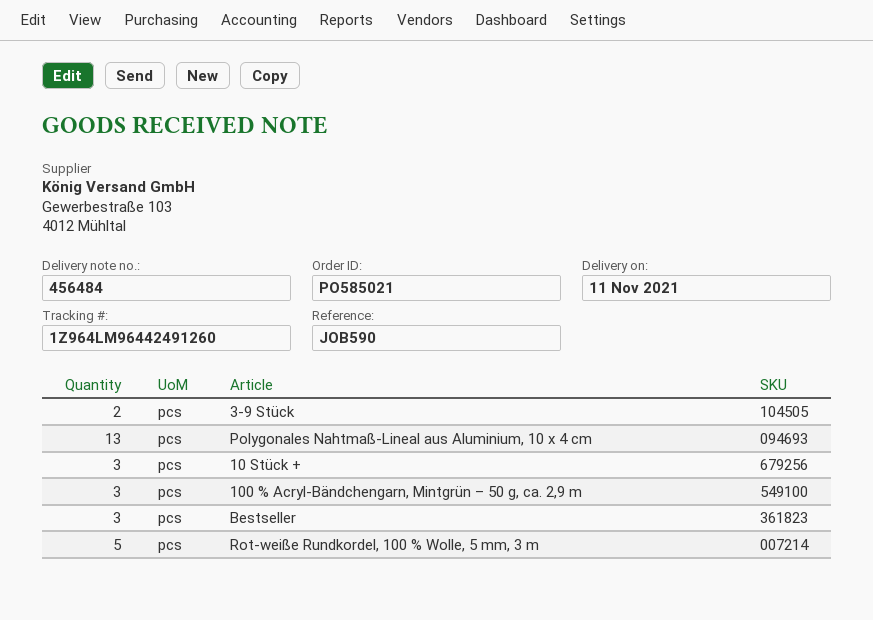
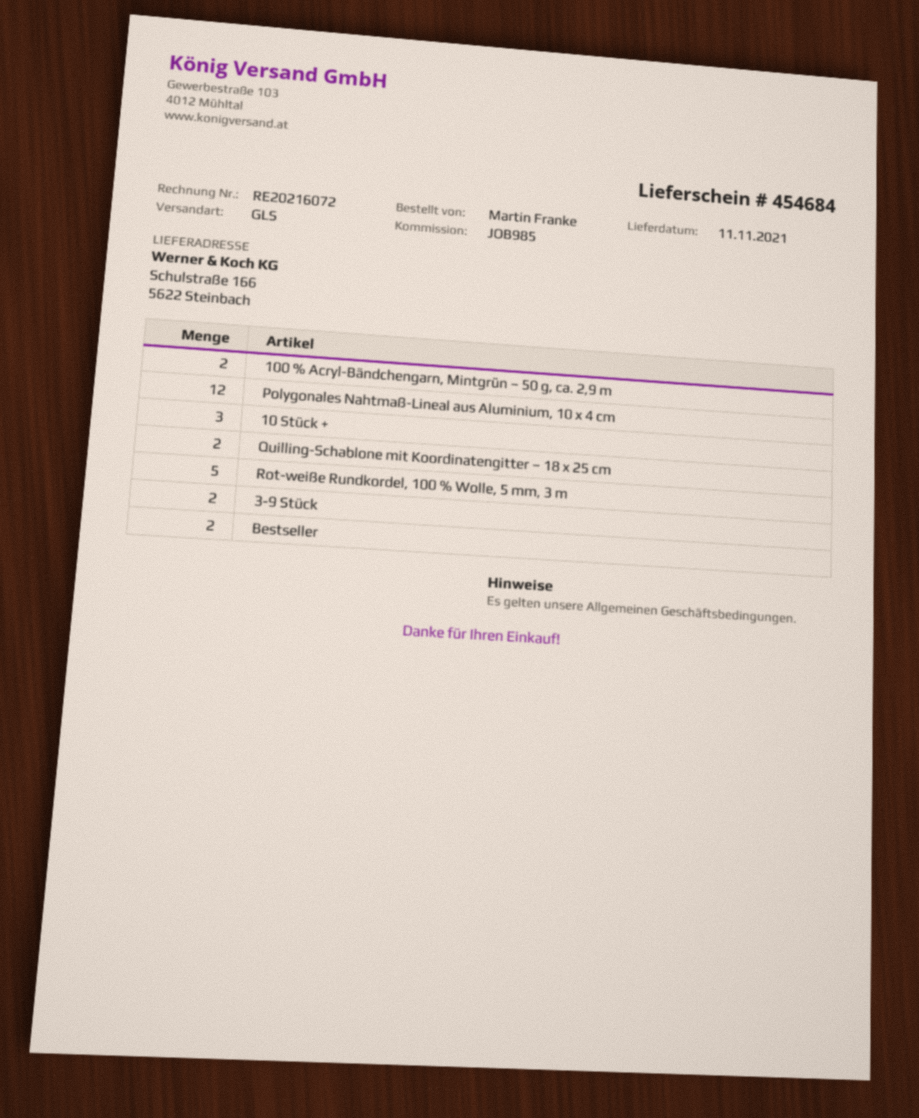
delivery note number: 456484 -> 454684
reference: JOB590 -> JOB985
Polygonales Nahtmaß-Lineal aus Aluminium, 10 x 4 cm: 13 -> 12
100 % Acryl-Bändchengarn, Mintgrün – 50 g, ca. 2,9 m: 3 -> 2
Bestseller: 3 -> 2
Quilling-Schablone mit Koordinatengitter – 18 x 25 cm: none -> 2

